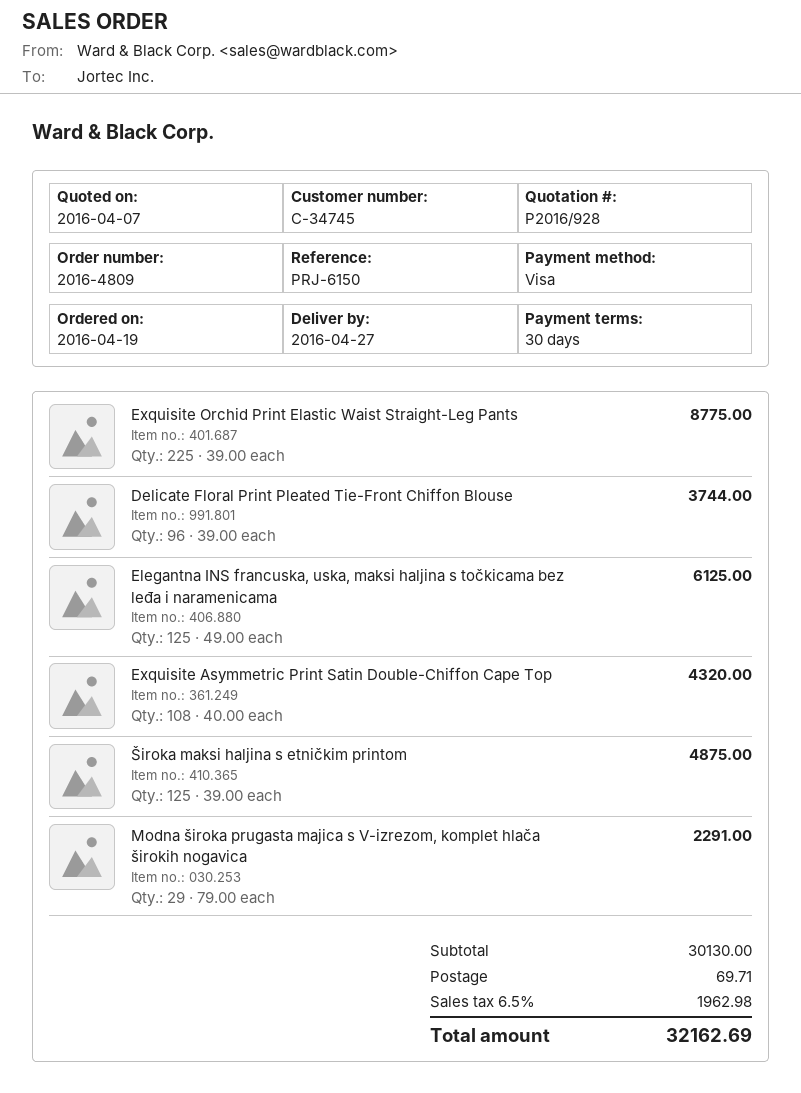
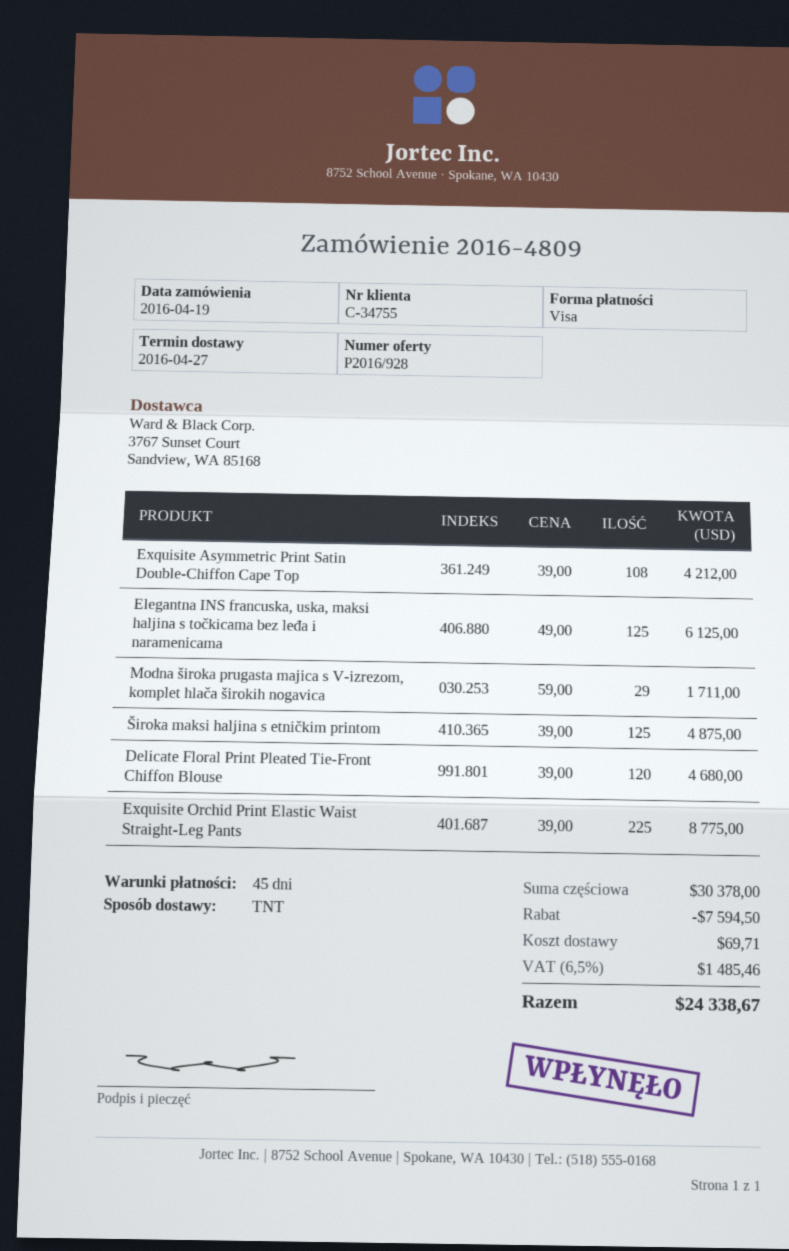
payment terms: 30 days -> 45 days
customer number: C-34745 -> C-34755
Delicate Floral Print Pleated Tie-Front Chiffon Blouse: 96 x 39.00 = 3744.00 -> 120 x 39.00 = 4680.00
Exquisite Asymmetric Print Satin Double-Chiffon Cape Top: 108 x 40.00 = 4320.00 -> 108 x 39.00 = 4212.00
Modna široka prugasta majica s V-izrezom, komplet hlača širokih nogavica: 29 x 79.00 = 2291.00 -> 29 x 59.00 = 1711.00
subtotal: 30130.00 -> 30378.00
discount: none -> 7594.50
tax: 6.5% = 1962.98 -> 6.5% = 1485.46
total: 32162.69 -> 24338.67

